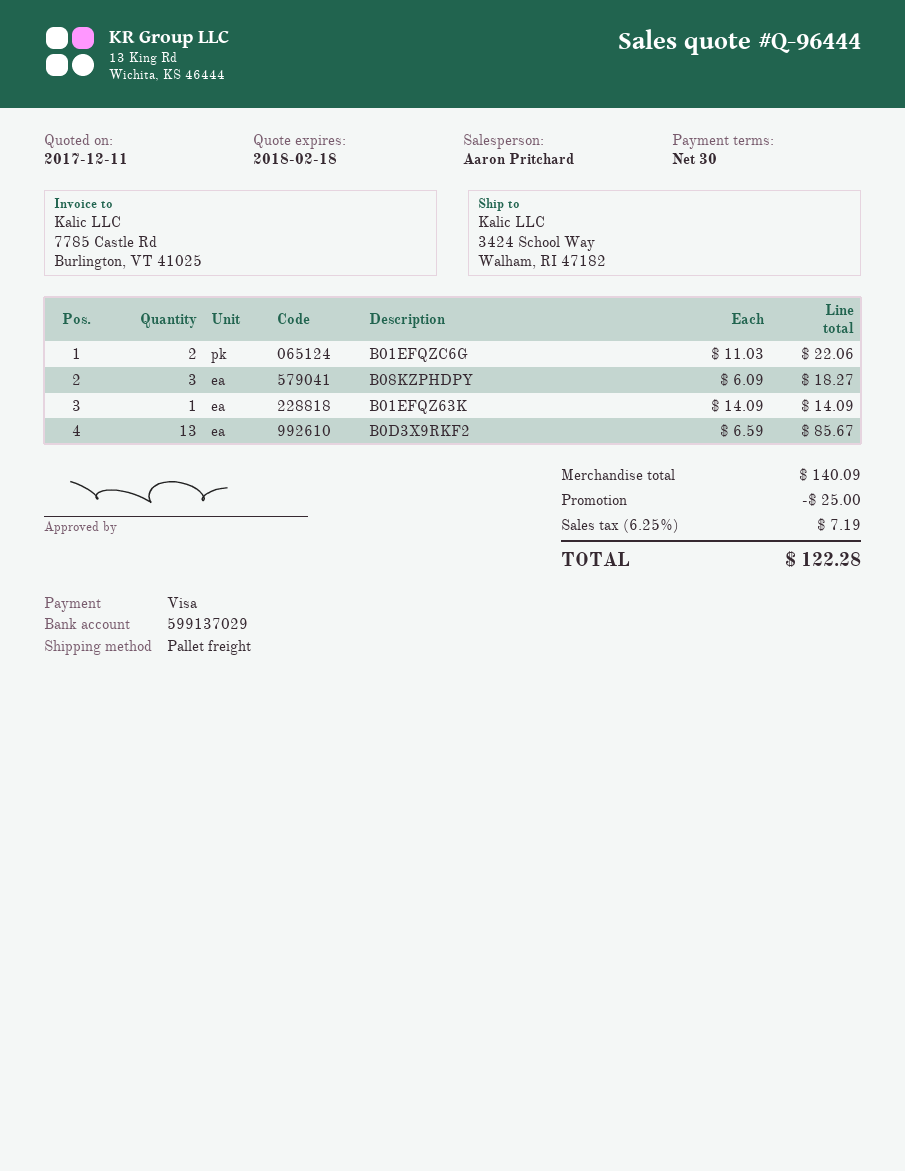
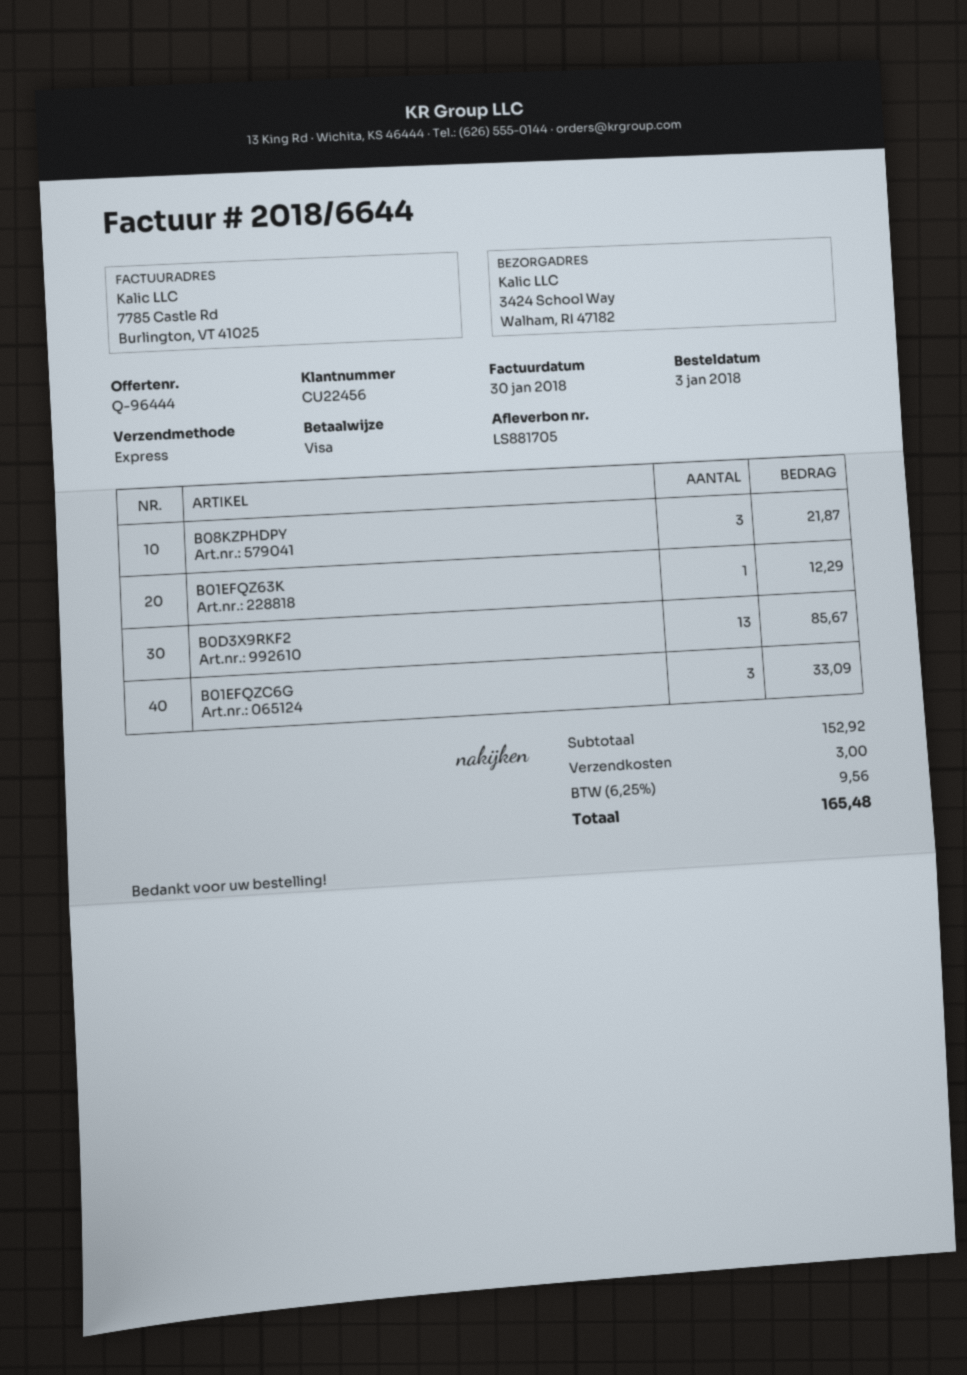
shipping method: pallet freight -> express
B01EFQZC6G: 2 for 22.06 -> 3 for 33.09
B08KZPHDPY: 3 for 18.27 -> 3 for 21.87
B01EFQZ63K: 1 for 14.09 -> 1 for 12.29
subtotal: 140.09 -> 152.92
discount: 25.00 -> none
shipping: none -> 3.00
tax: 6.25% = 7.19 -> 6.25% = 9.56
total: 122.28 -> 165.48

